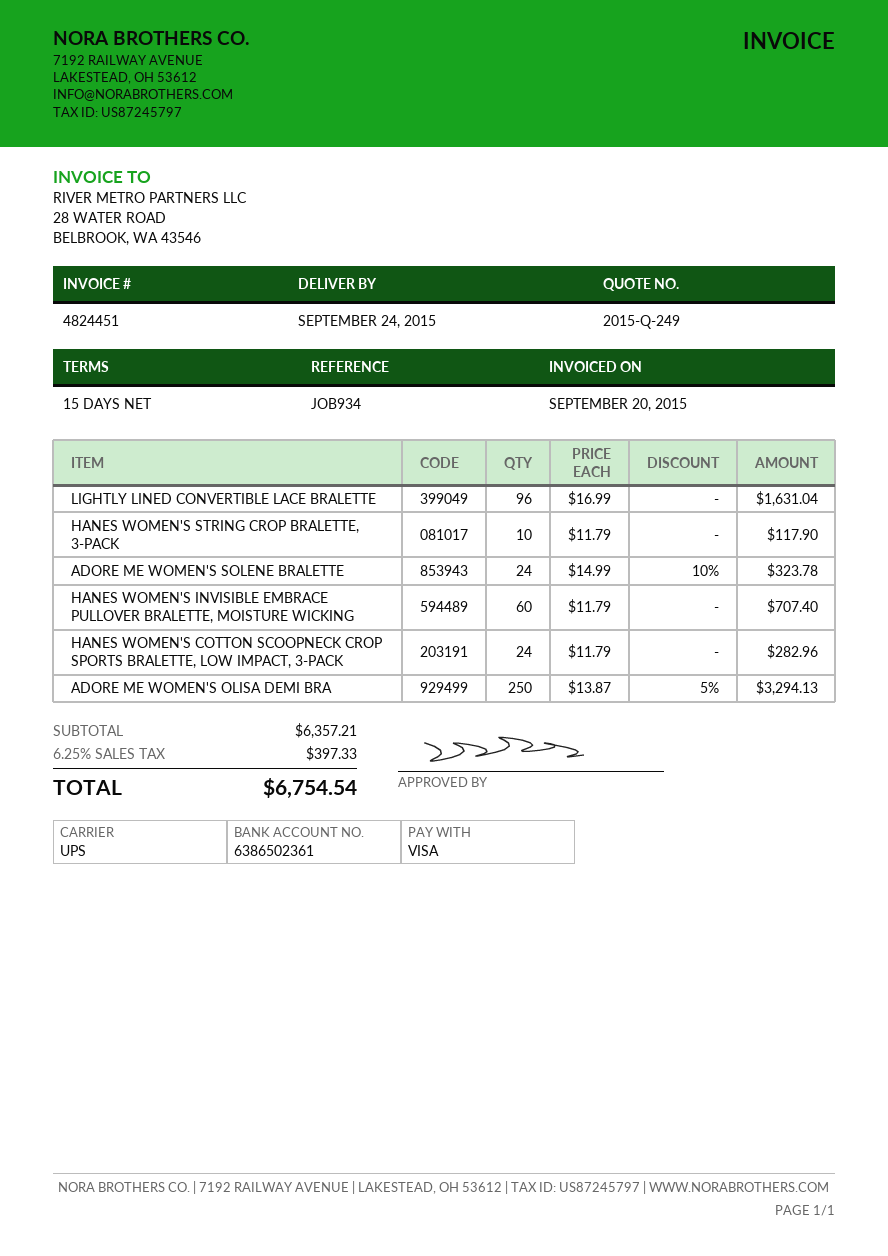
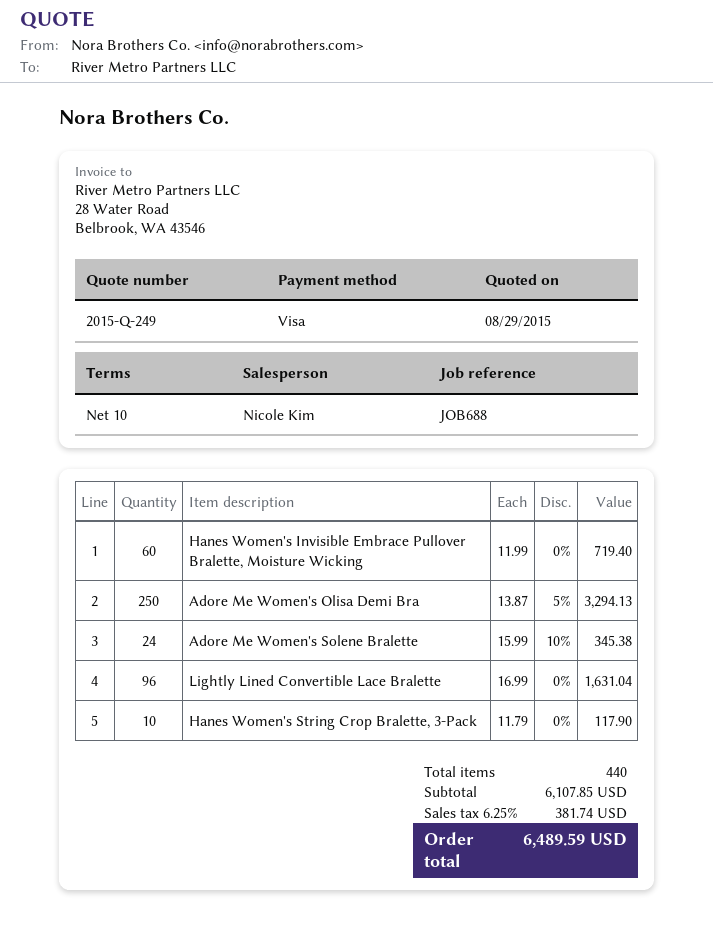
payment terms: 15 days -> 10 days
reference: JOB934 -> JOB688
ADORE ME WOMEN'S SOLENE BRALETTE: 24 x 14.99 - 10% = 323.78 -> 24 x 15.99 - 10% = 345.38
HANES WOMEN'S INVISIBLE EMBRACE PULLOVER BRALETTE, MOISTURE WICKING: 60 x 11.79 = 707.40 -> 60 x 11.99 = 719.40
HANES WOMEN'S COTTON SCOOPNECK CROP SPORTS BRALETTE, LOW IMPACT, 3-PACK: 24 x 11.79 = 282.96 -> none
subtotal: 6357.21 -> 6107.85
tax: 6.25% = 397.33 -> 6.25% = 381.74
total: 6754.54 -> 6489.59

